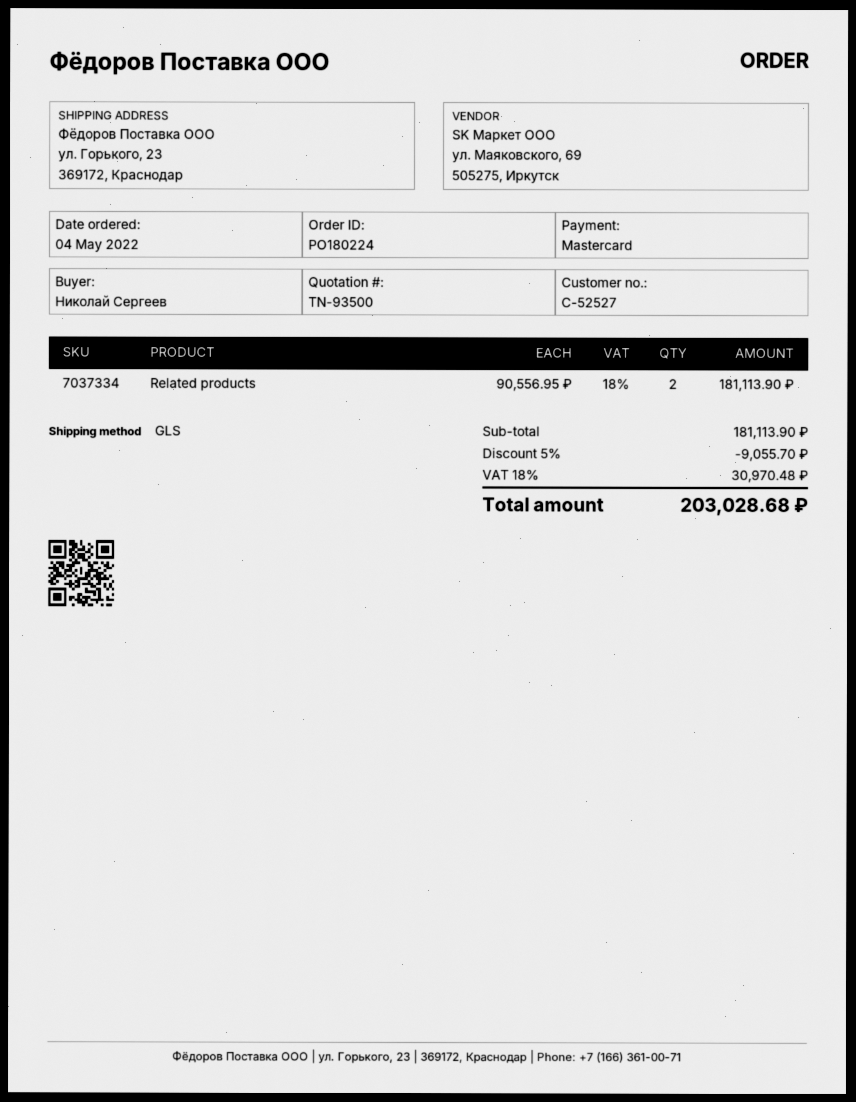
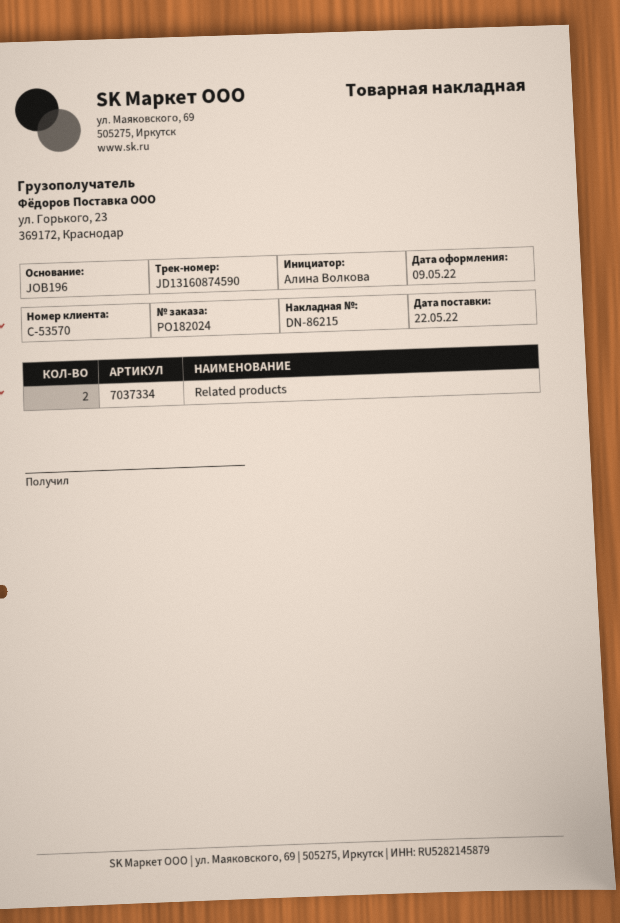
order number: PO180224 -> PO182024
order date: 2022-05-04 -> 2022-05-09
customer number: C-52527 -> C-53570
ordered by: Николай Сергеев -> Алина Волкова

